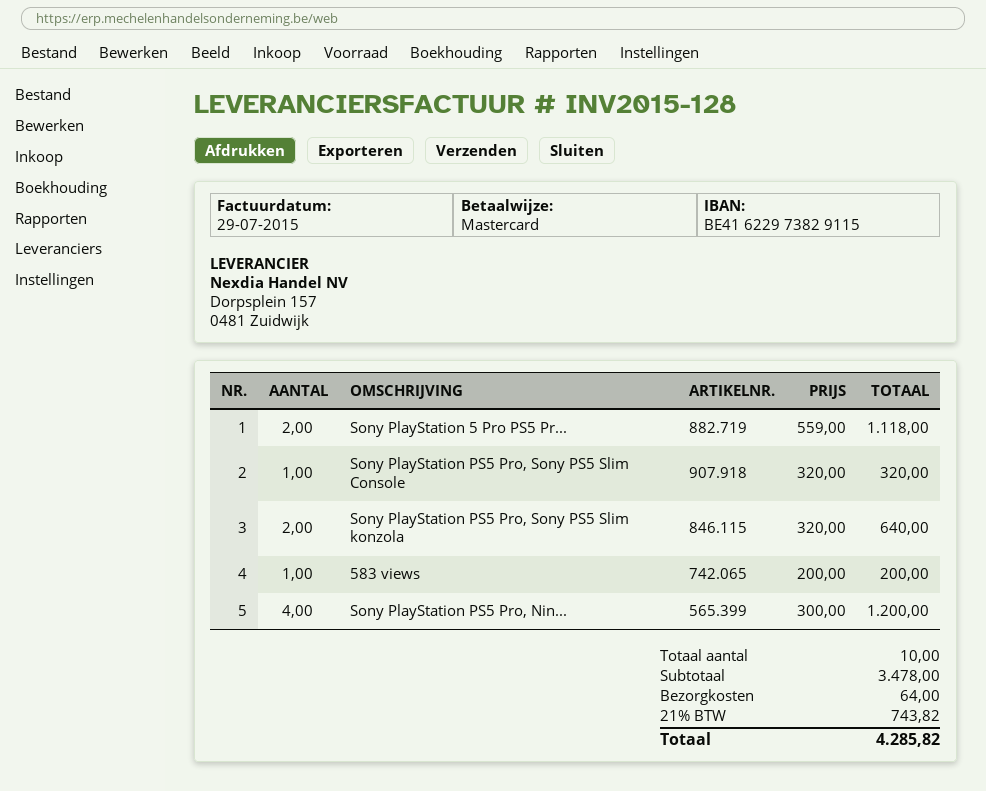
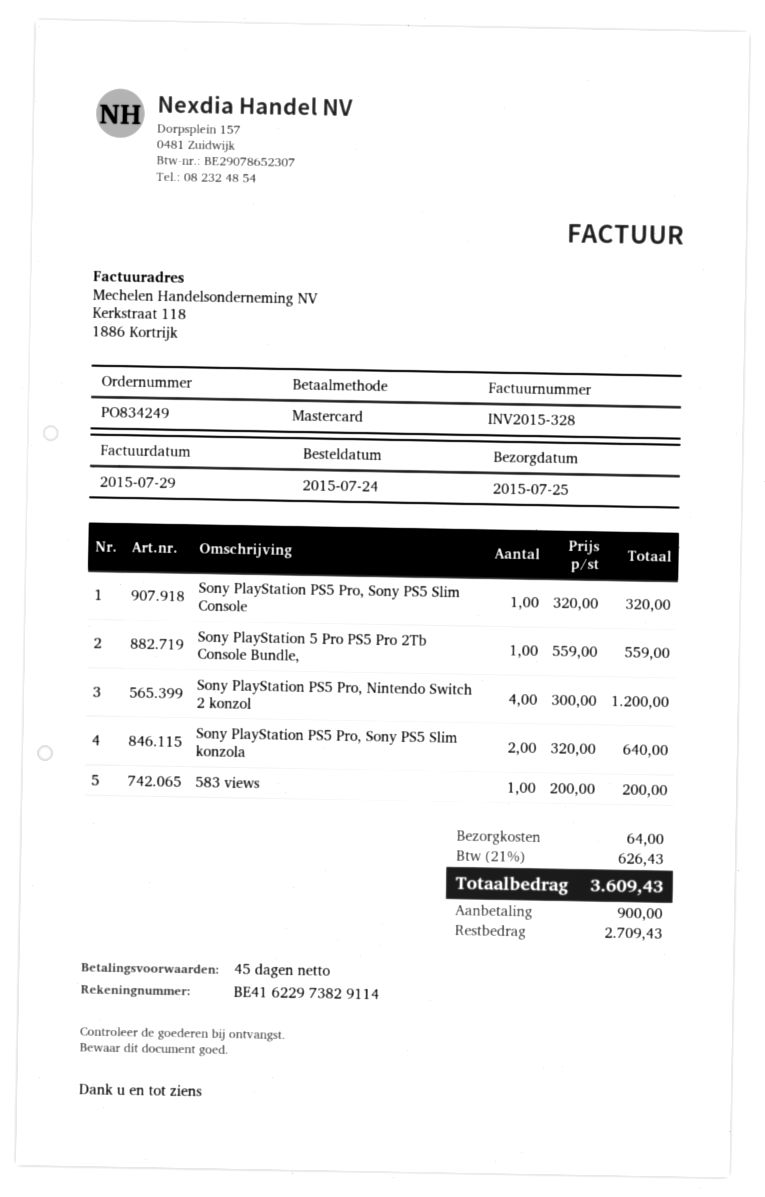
invoice number: INV2015-128 -> INV2015-328
bank account: BE41622973829115 -> BE41622973829114
Sony PlayStation 5 Pro PS5 Pr...: 2 x 559.00 = 1118.00 -> 1 x 559.00 = 559.00
tax: 21% = 743.82 -> 21% = 626.43
total: 4285.82 -> 3609.43

